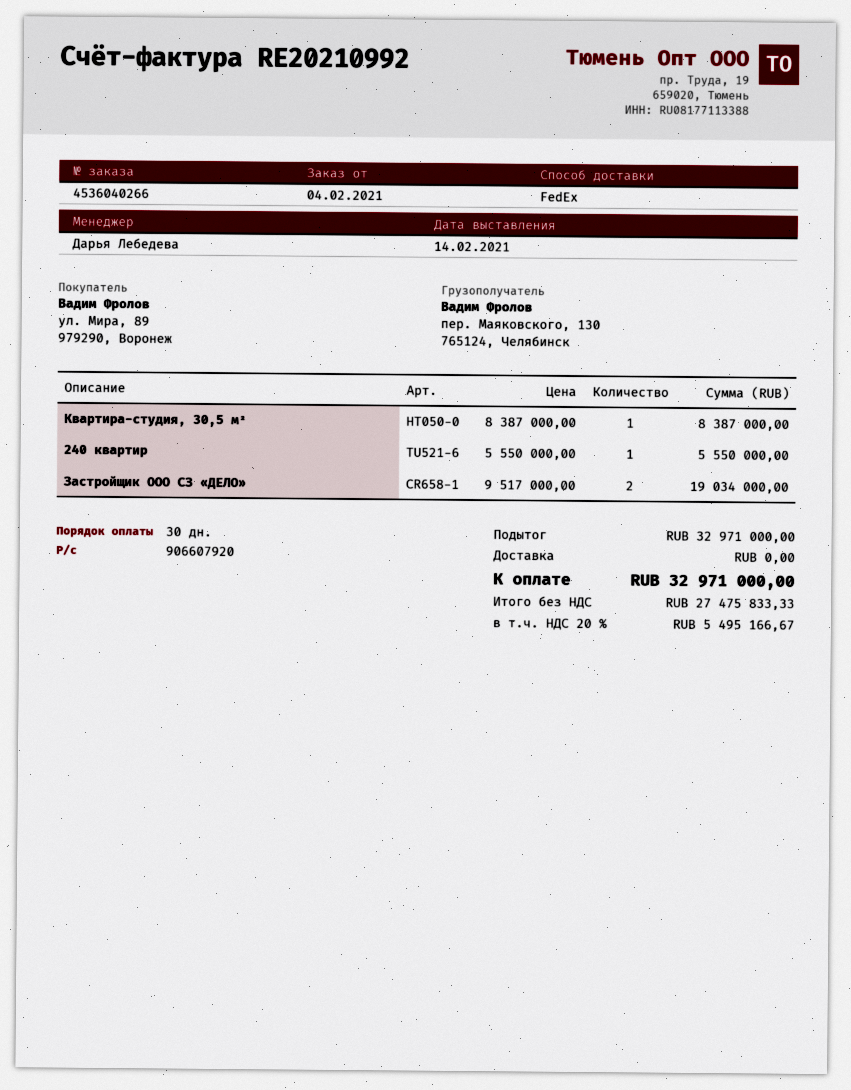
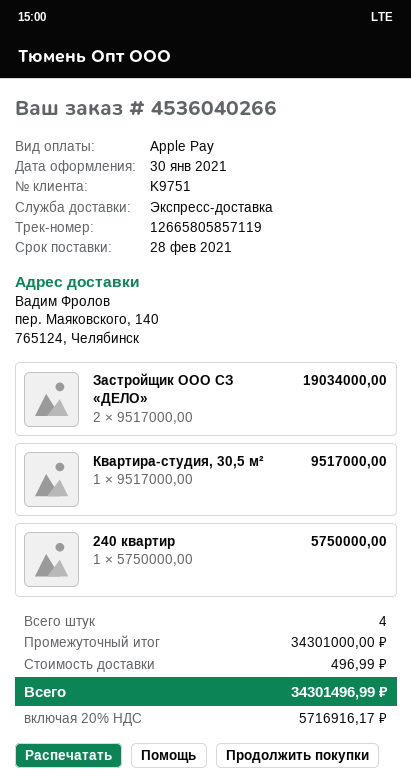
order date: 2021-02-04 -> 2021-01-30
shipping method: FedEx -> express
ship to: пер. Маяковского, 130, 765124, Челябинск -> пер. Маяковского, 140, 765124, Челябинск
Квартира-студия, 30,5 м²: 1 x 8387000.00 = 8387000.00 -> 1 x 9517000.00 = 9517000.00
240 квартир: 1 x 5550000.00 = 5550000.00 -> 1 x 5750000.00 = 5750000.00
subtotal: 32971000.00 -> 34301000.00
shipping: 0.00 -> 496.99
tax: 20% = 5495166.67 -> 20% = 5716916.17
total: 32971000.00 -> 34301496.99

